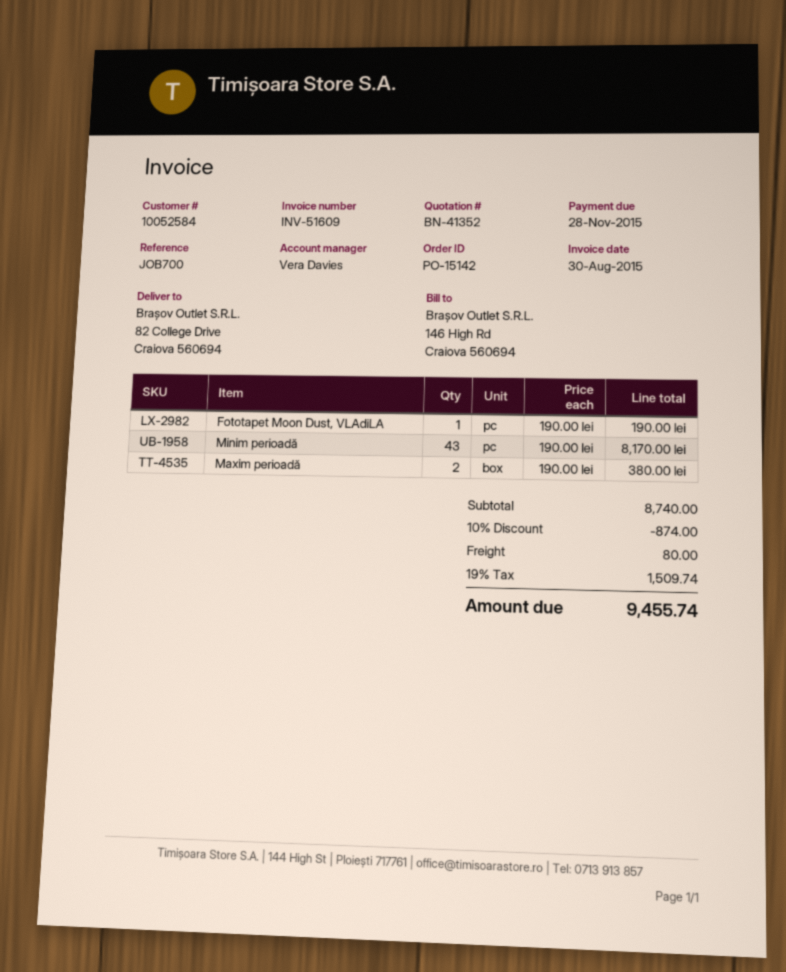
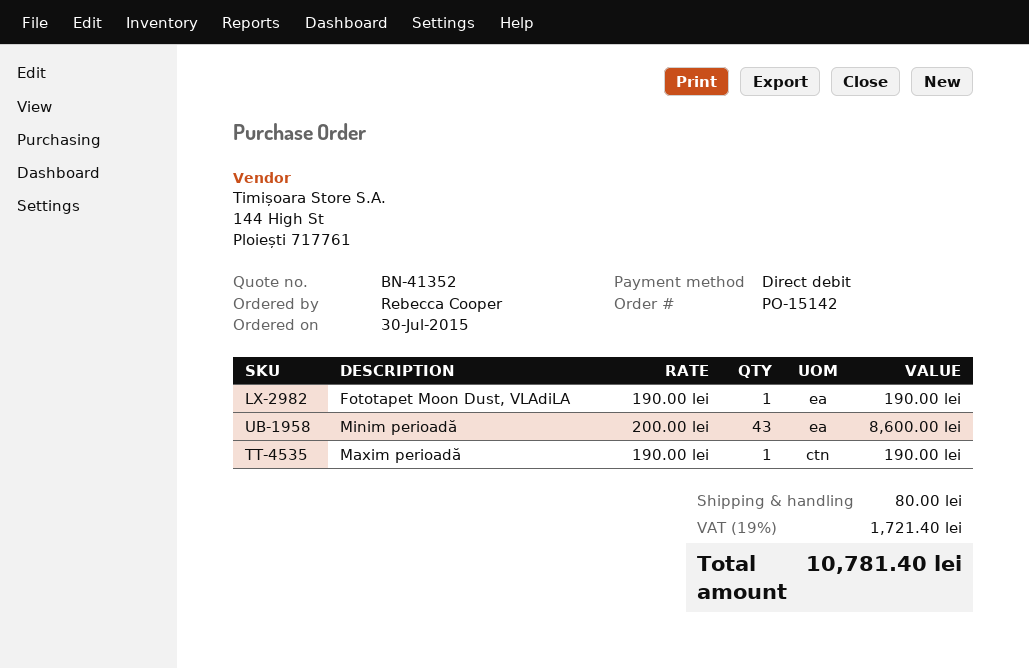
Minim perioadă: 43 x 190.00 = 8170.00 -> 43 x 200.00 = 8600.00
Maxim perioadă: 2 x 190.00 = 380.00 -> 1 x 190.00 = 190.00
discount: 10% = 874.00 -> none
tax: 19% = 1509.74 -> 19% = 1721.40
total: 9455.74 -> 10781.40

